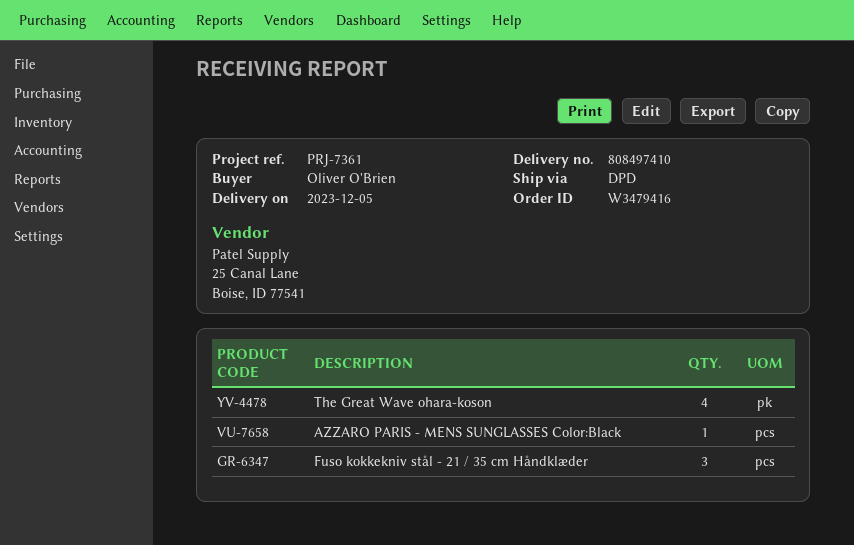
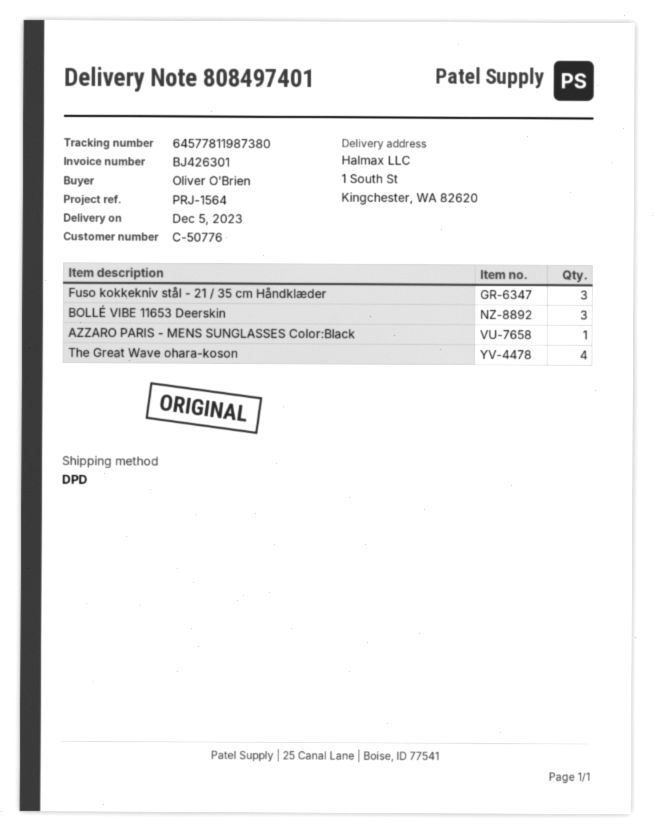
delivery note number: 808497410 -> 808497401
reference: PRJ-7361 -> PRJ-1564
BOLLÉ VIBE 11653 Deerskin: none -> 3

